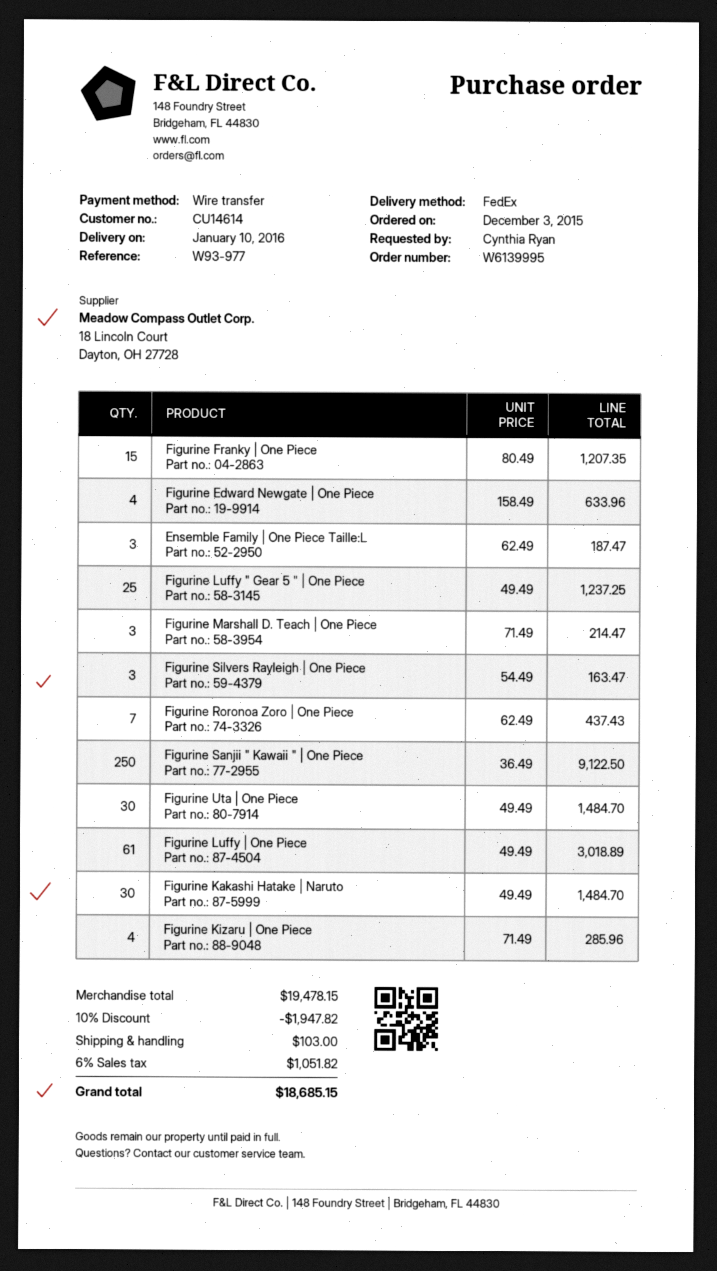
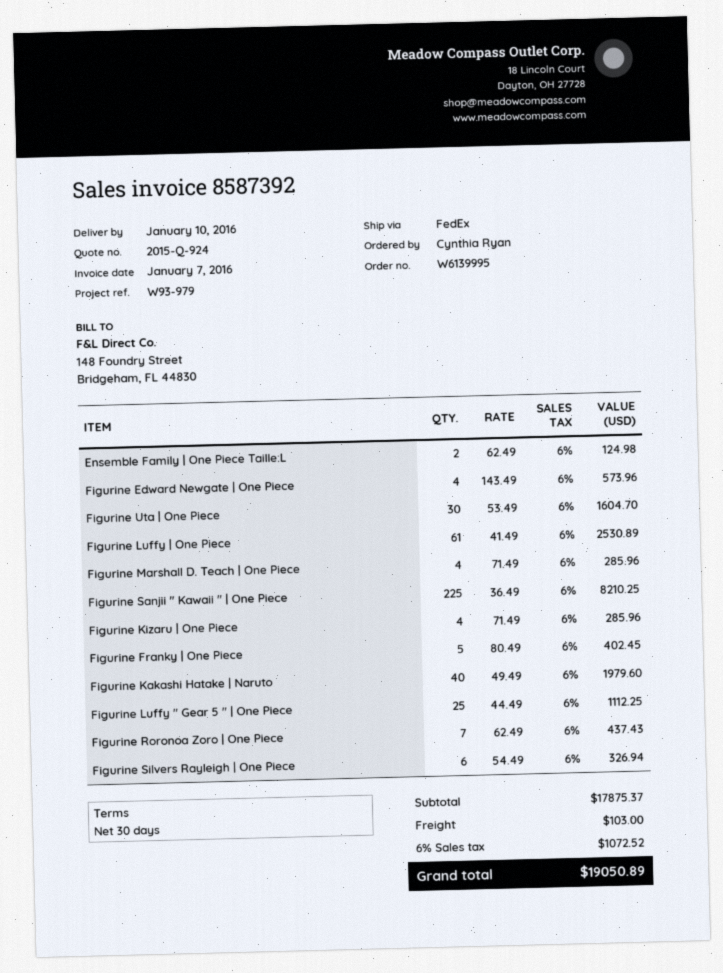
reference: W93-977 -> W93-979
Figurine Franky | One Piece: 15 x 80.49 = 1207.35 -> 5 x 80.49 = 402.45
Figurine Edward Newgate | One Piece: 4 x 158.49 = 633.96 -> 4 x 143.49 = 573.96
Ensemble Family | One Piece Taille:L: 3 x 62.49 = 187.47 -> 2 x 62.49 = 124.98
Figurine Luffy " Gear 5 " | One Piece: 25 x 49.49 = 1237.25 -> 25 x 44.49 = 1112.25
Figurine Marshall D. Teach | One Piece: 3 x 71.49 = 214.47 -> 4 x 71.49 = 285.96
Figurine Silvers Rayleigh | One Piece: 3 x 54.49 = 163.47 -> 6 x 54.49 = 326.94
Figurine Sanjii " Kawaii " | One Piece: 250 x 36.49 = 9122.50 -> 225 x 36.49 = 8210.25
Figurine Uta | One Piece: 30 x 49.49 = 1484.70 -> 30 x 53.49 = 1604.70
Figurine Luffy | One Piece: 61 x 49.49 = 3018.89 -> 61 x 41.49 = 2530.89
Figurine Kakashi Hatake | Naruto: 30 x 49.49 = 1484.70 -> 40 x 49.49 = 1979.60
subtotal: 19478.15 -> 17875.37
discount: 10% = 1947.82 -> none
tax: 6% = 1051.82 -> 6% = 1072.52
total: 18685.15 -> 19050.89

